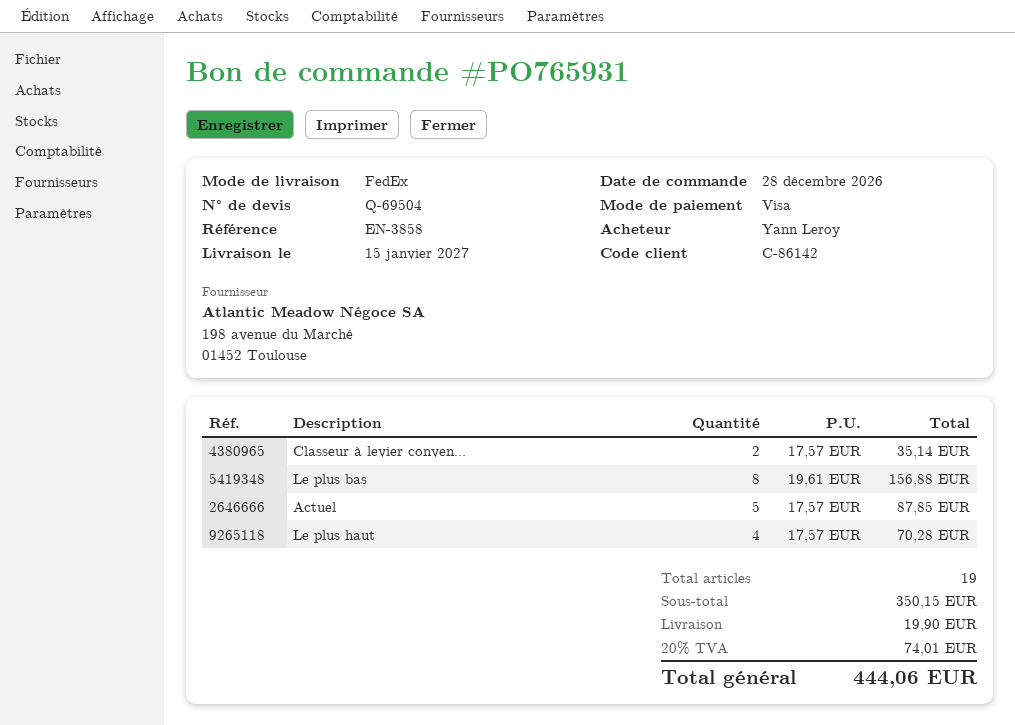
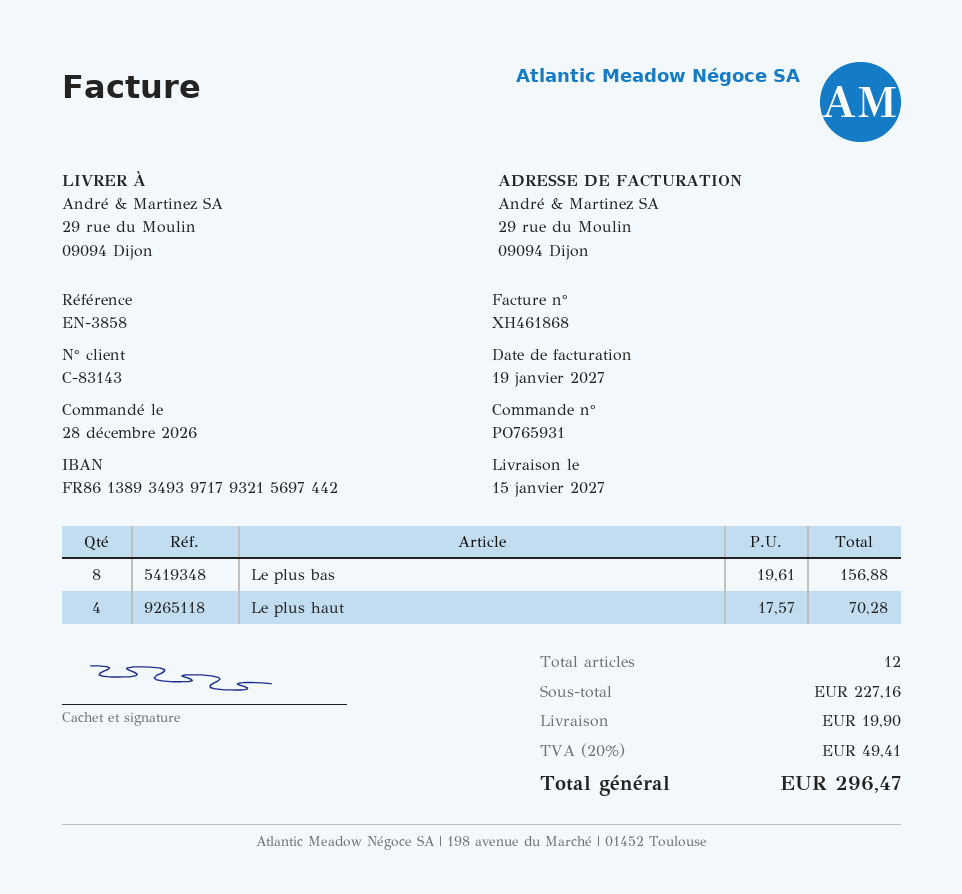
customer number: C-86142 -> C-83143
Classeur à levier conven...: 2 x 17.57 = 35.14 -> none
Actuel: 5 x 17.57 = 87.85 -> none
total quantity: 19 -> 12
subtotal: 350.15 -> 227.16
tax: 20% = 74.01 -> 20% = 49.41
total: 444.06 -> 296.47

